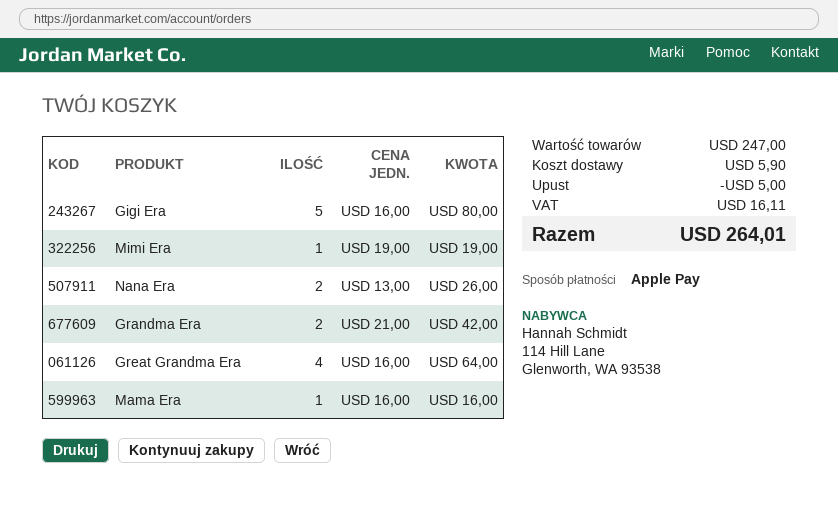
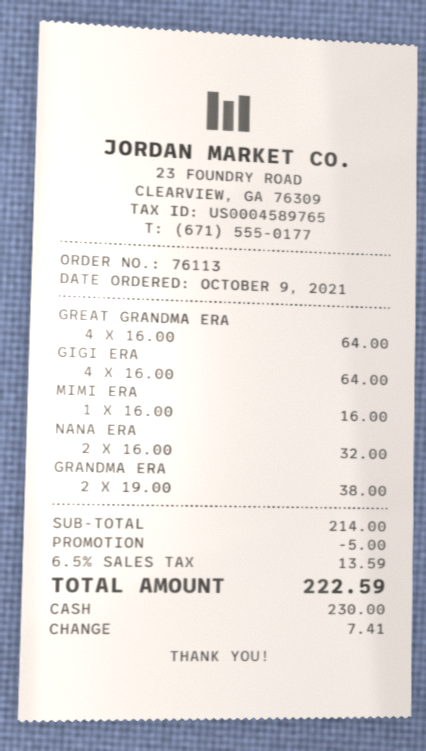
payment method: Apple Pay -> cash
Gigi Era: 5 x 16.00 = 80.00 -> 4 x 16.00 = 64.00
Mimi Era: 1 x 19.00 = 19.00 -> 1 x 16.00 = 16.00
Nana Era: 2 x 13.00 = 26.00 -> 2 x 16.00 = 32.00
Grandma Era: 2 x 21.00 = 42.00 -> 2 x 19.00 = 38.00
Mama Era: 1 x 16.00 = 16.00 -> none
subtotal: 247.00 -> 214.00
shipping: 5.90 -> none
tax: 16.11 -> 13.59
total: 264.01 -> 222.59

